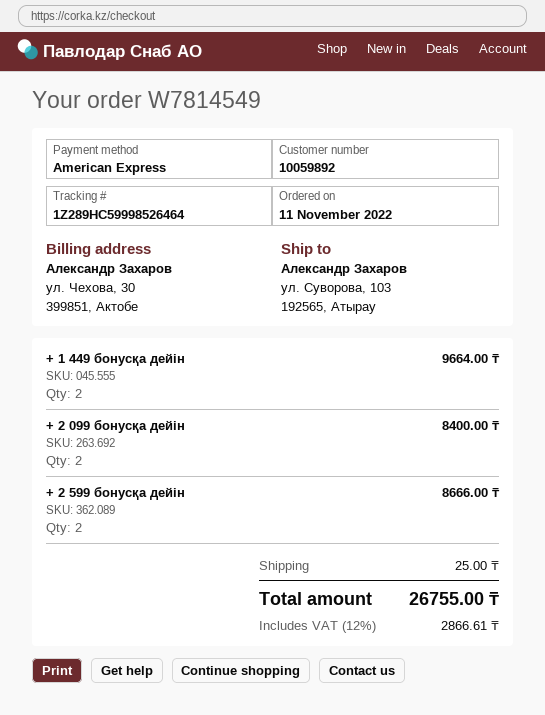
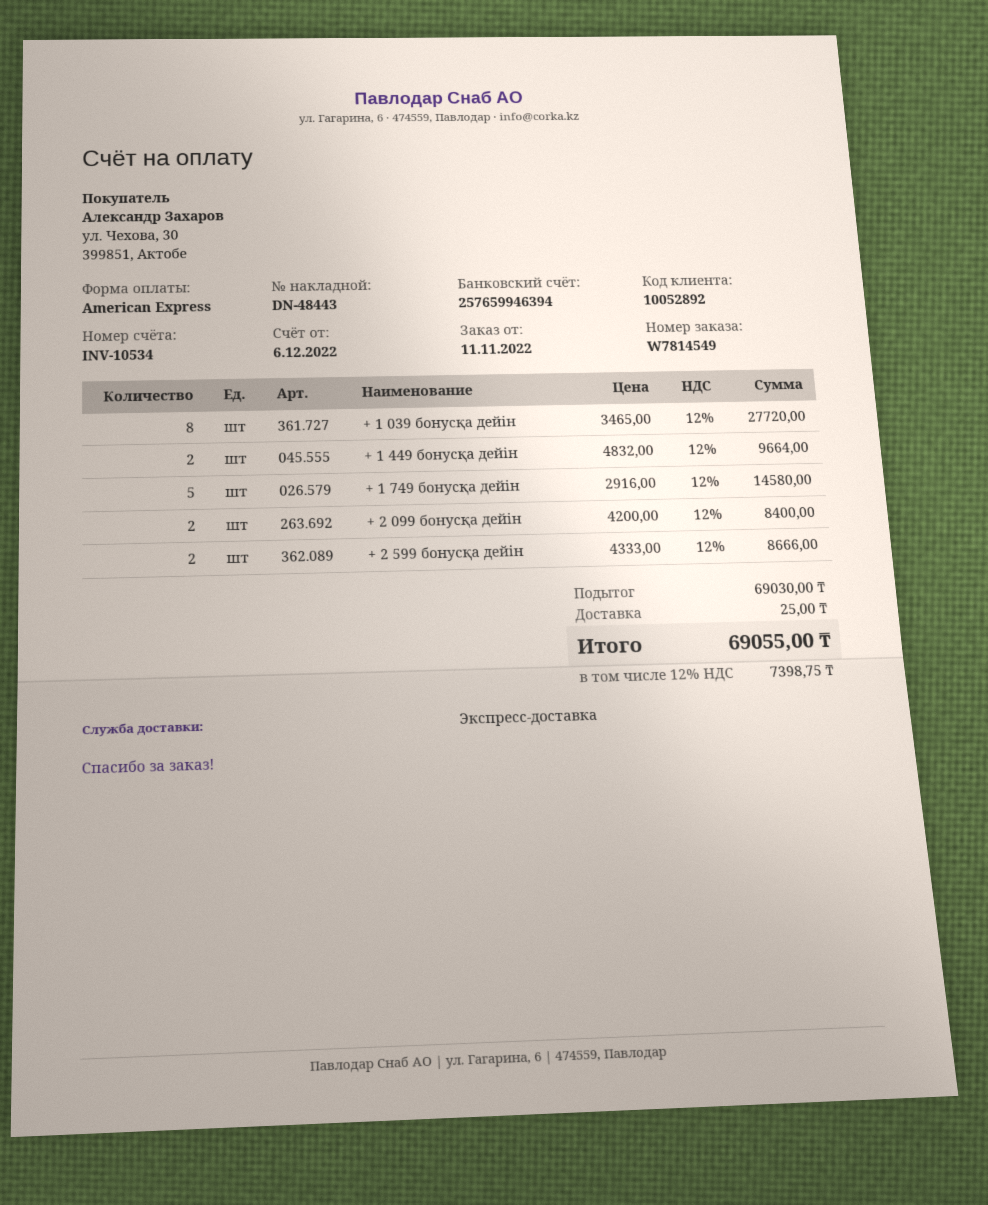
customer number: 10059892 -> 10052892
+ 1 039 бонусқа дейін: none -> 8 for 27720.00
+ 1 749 бонусқа дейін: none -> 5 for 14580.00
tax: 12% = 2866.61 -> 12% = 7398.75
total: 26755.00 -> 69055.00

